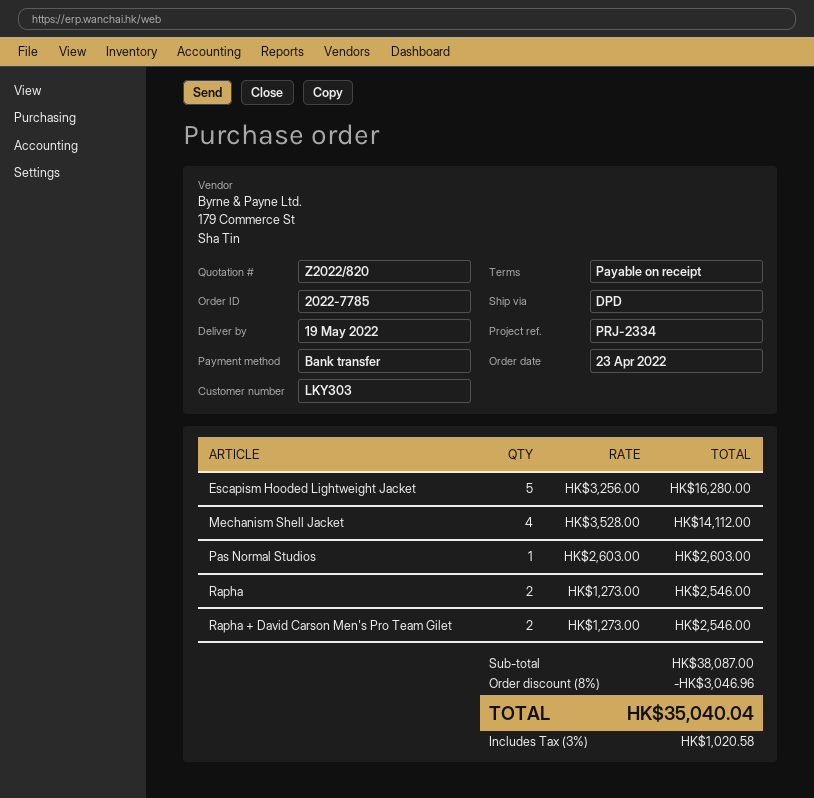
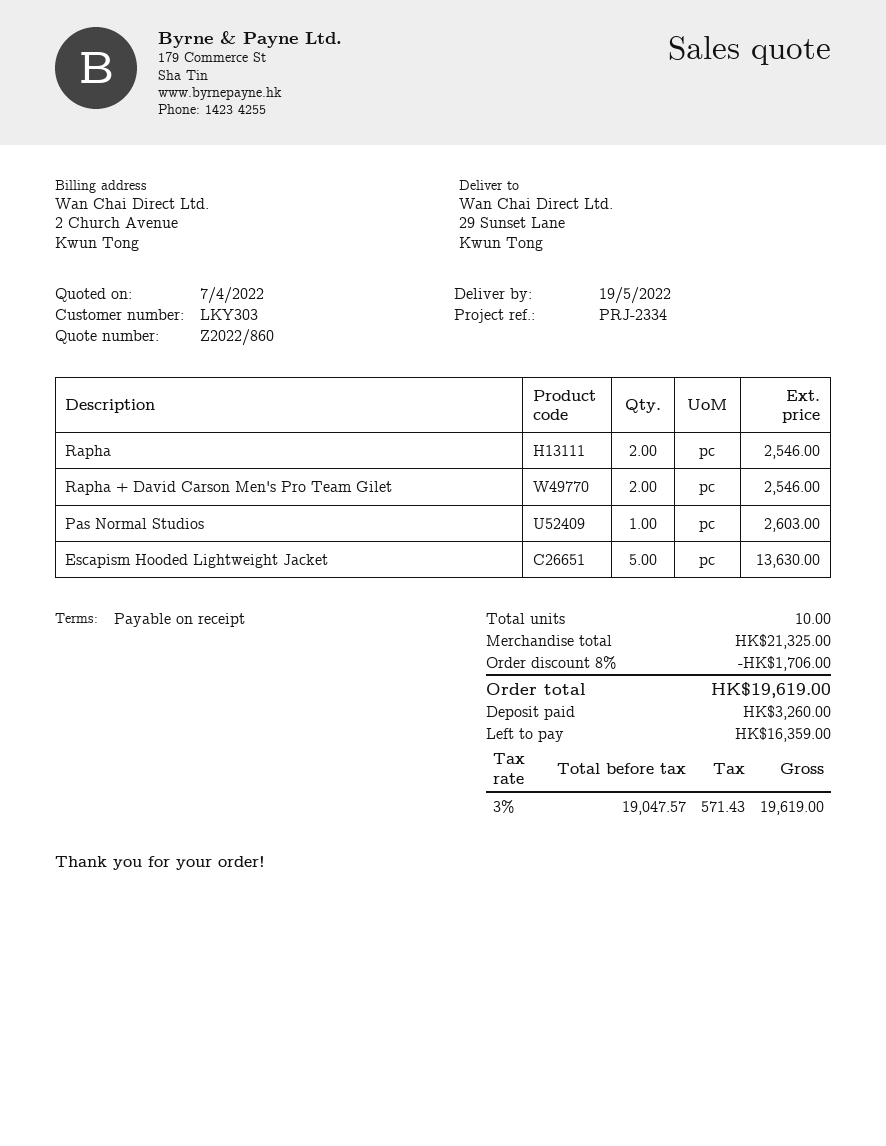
quote number: Z2022/820 -> Z2022/860
Escapism Hooded Lightweight Jacket: 5 for 16280.00 -> 5 for 13630.00
Mechanism Shell Jacket: 4 for 14112.00 -> none
subtotal: 38087.00 -> 21325.00
discount: 8% = 3046.96 -> 8% = 1706.00
tax: 3% = 1020.58 -> 3% = 571.43
total: 35040.04 -> 19619.00

